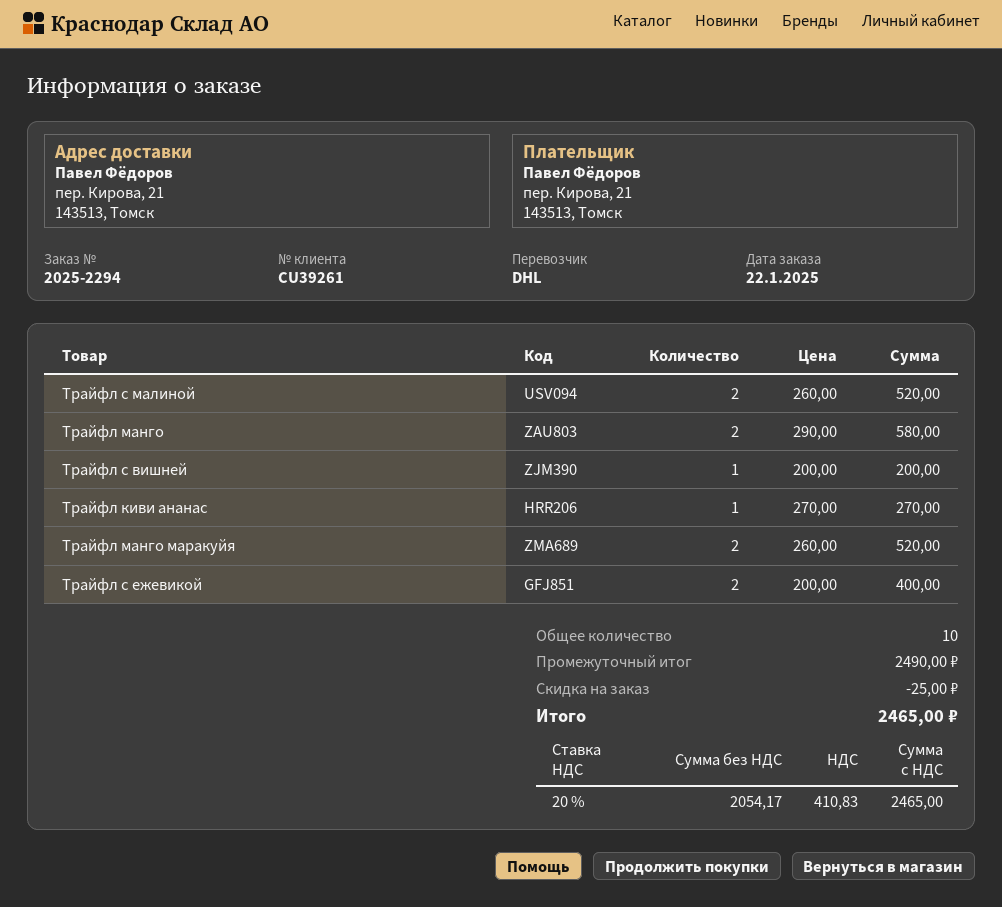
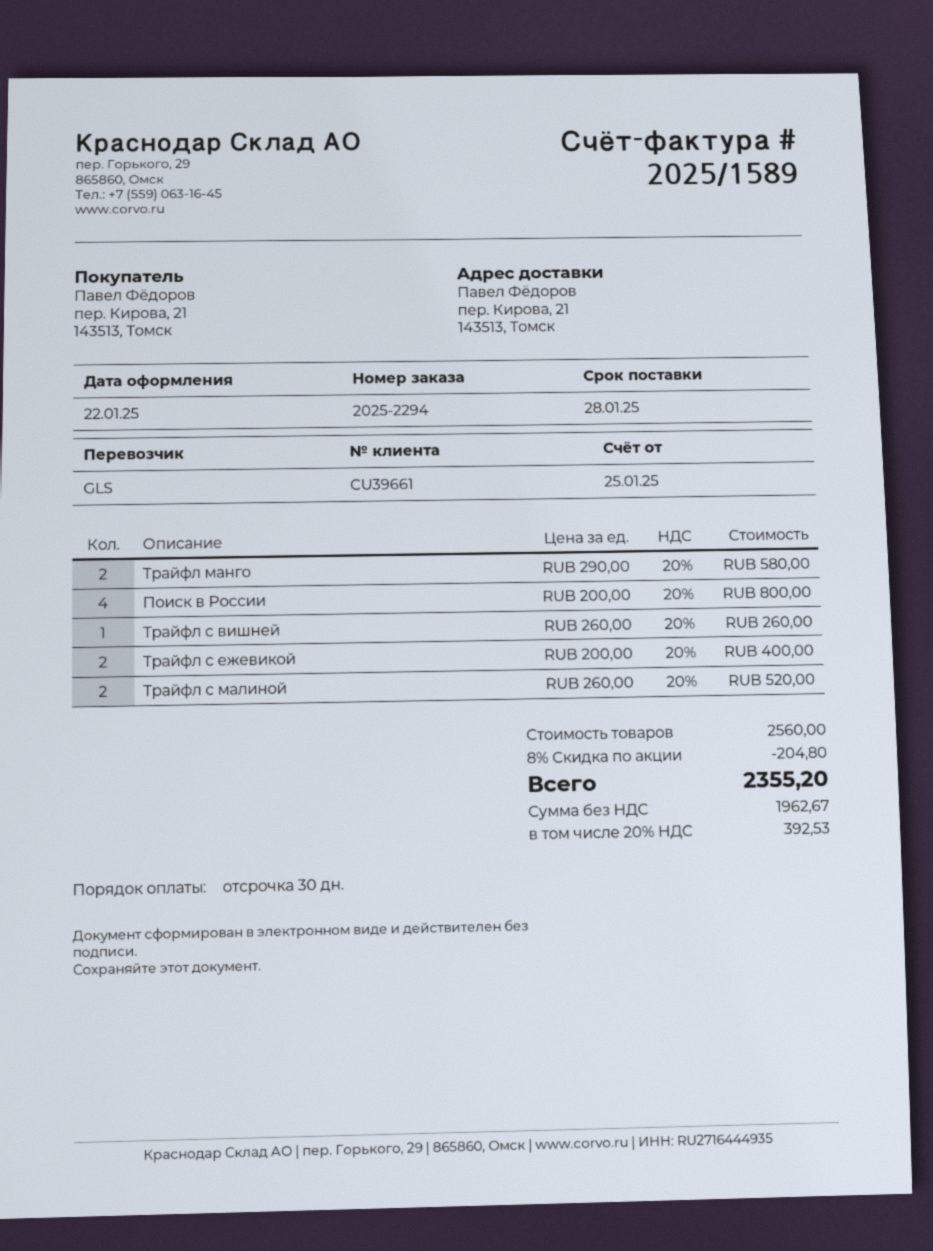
customer number: CU39261 -> CU39661
shipping method: DHL -> GLS
Трайфл с вишней: 1 x 200.00 = 200.00 -> 1 x 260.00 = 260.00
Трайфл киви ананас: 1 x 270.00 = 270.00 -> none
Трайфл манго маракуйя: 2 x 260.00 = 520.00 -> none
Поиск в России: none -> 4 x 200.00 = 800.00
subtotal: 2490.00 -> 2560.00
discount: 25.00 -> 204.80
net: 2054.17 -> 1962.67
tax: 20% = 410.83 -> 20% = 392.53
total: 2465.00 -> 2355.20

